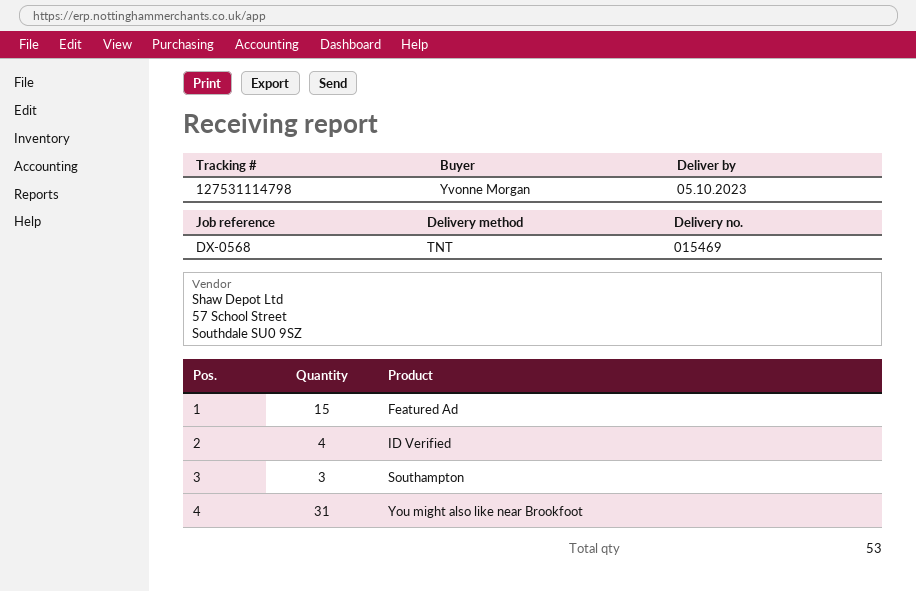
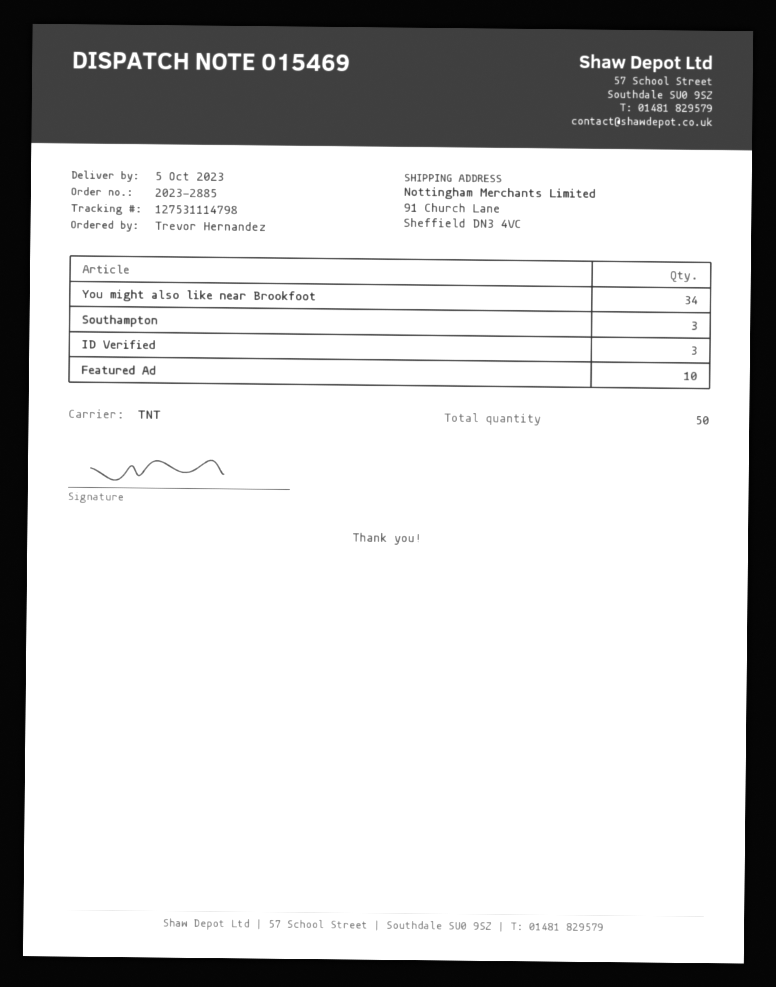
ordered by: Yvonne Morgan -> Trevor Hernandez
Featured Ad: 15 -> 10
ID Verified: 4 -> 3
You might also like near Brookfoot: 31 -> 34
total quantity: 53 -> 50

